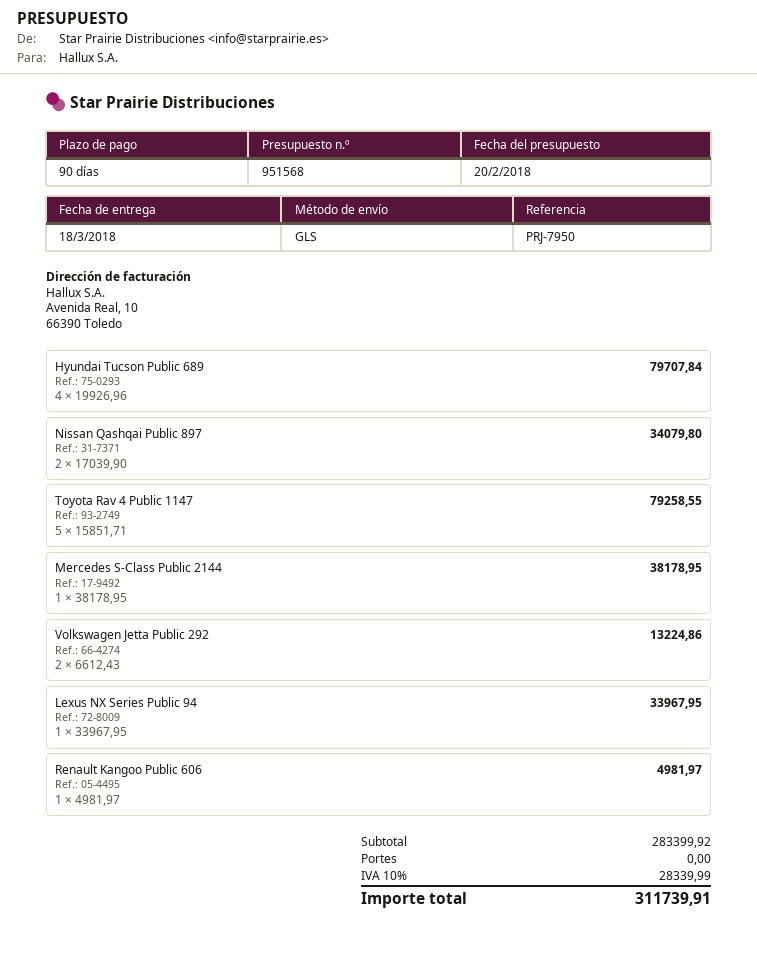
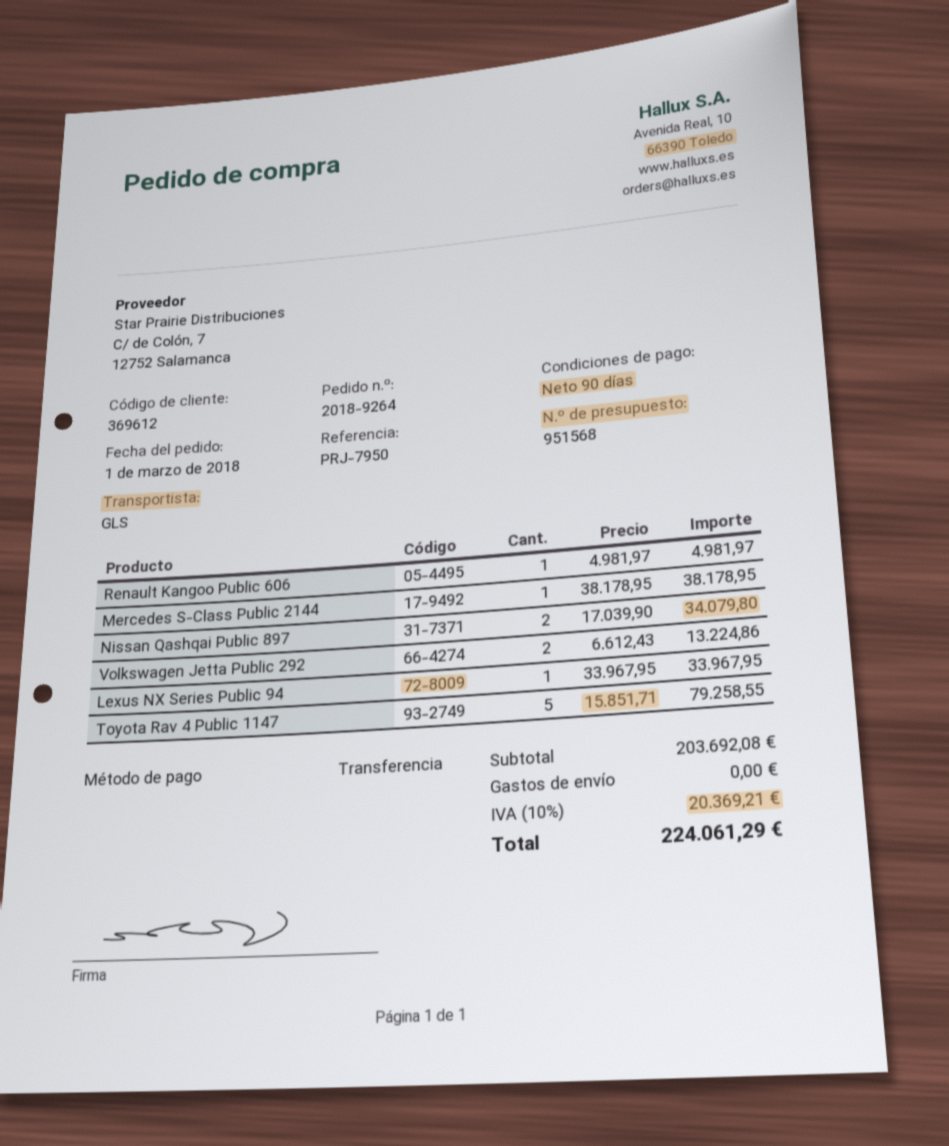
Hyundai Tucson Public 689: 4 x 19926.96 = 79707.84 -> none
subtotal: 283399.92 -> 203692.08
tax: 10% = 28339.99 -> 10% = 20369.21
total: 311739.91 -> 224061.29

